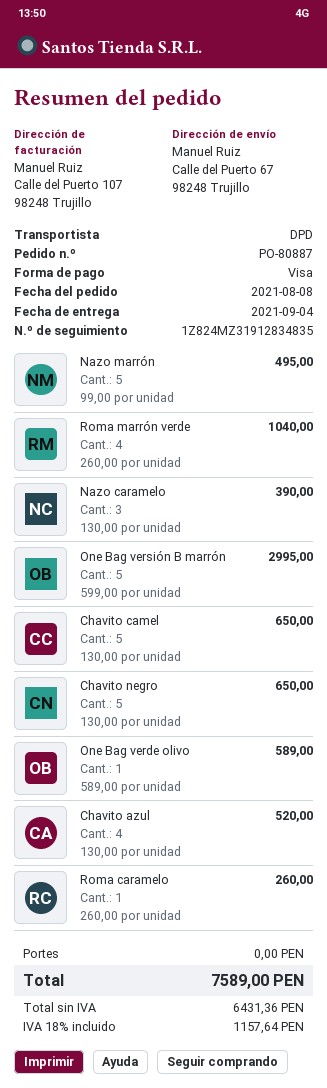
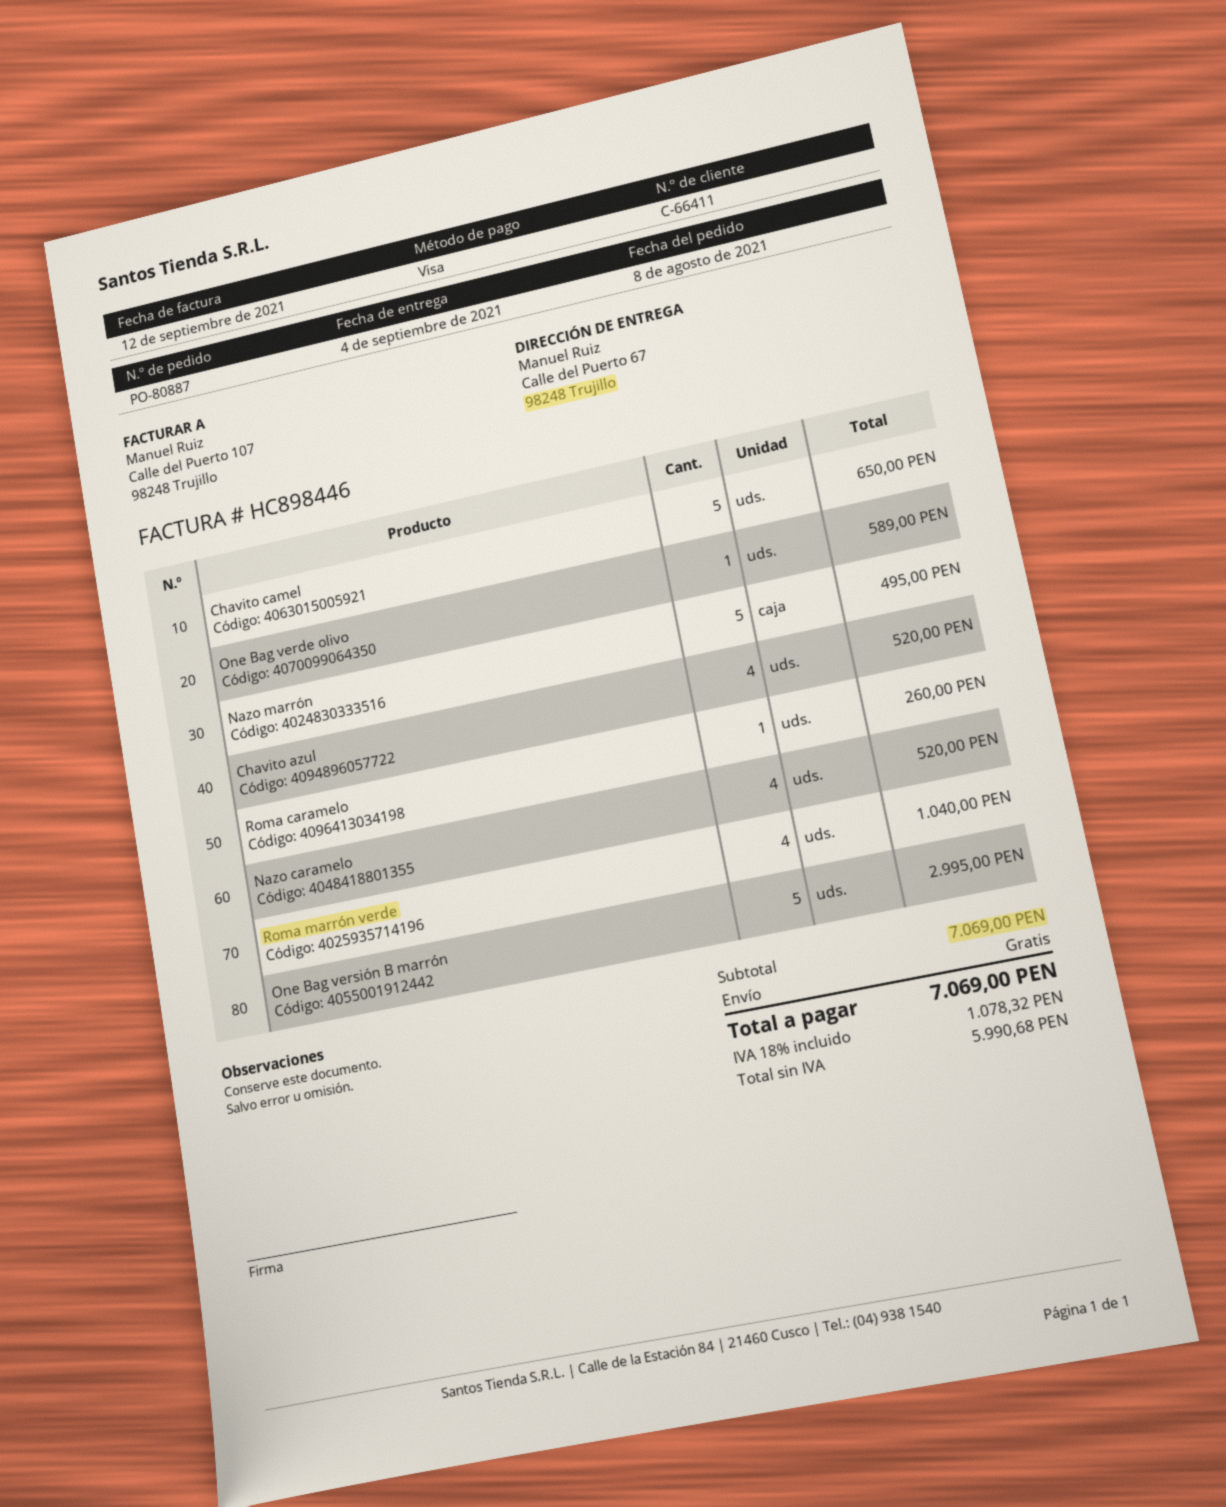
Nazo caramelo: 3 for 390.00 -> 4 for 520.00
Chavito negro: 5 for 650.00 -> none
net: 6431.36 -> 5990.68
tax: 18% = 1157.64 -> 18% = 1078.32
total: 7589.00 -> 7069.00

